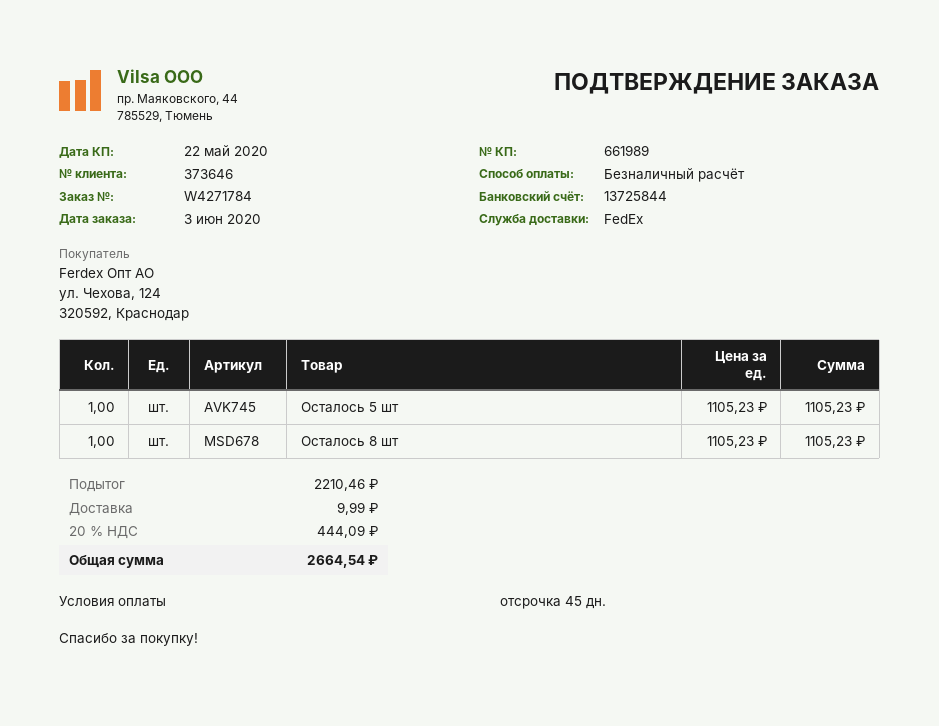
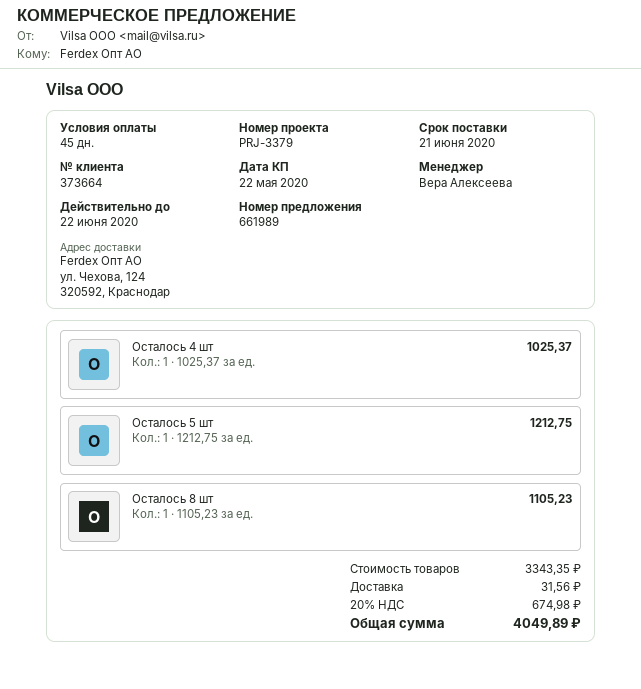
customer number: 373646 -> 373664
Осталось 5 шт: 1 x 1105.23 = 1105.23 -> 1 x 1212.75 = 1212.75
Осталось 4 шт: none -> 1 x 1025.37 = 1025.37
subtotal: 2210.46 -> 3343.35
shipping: 9.99 -> 31.56
tax: 20% = 444.09 -> 20% = 674.98
total: 2664.54 -> 4049.89

